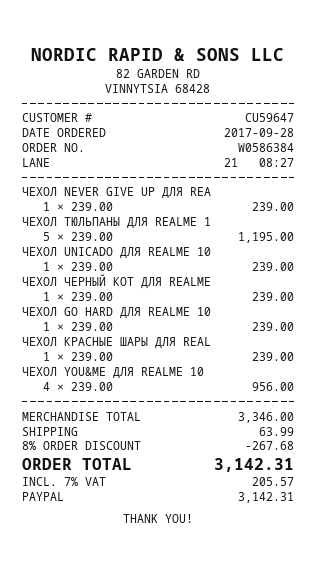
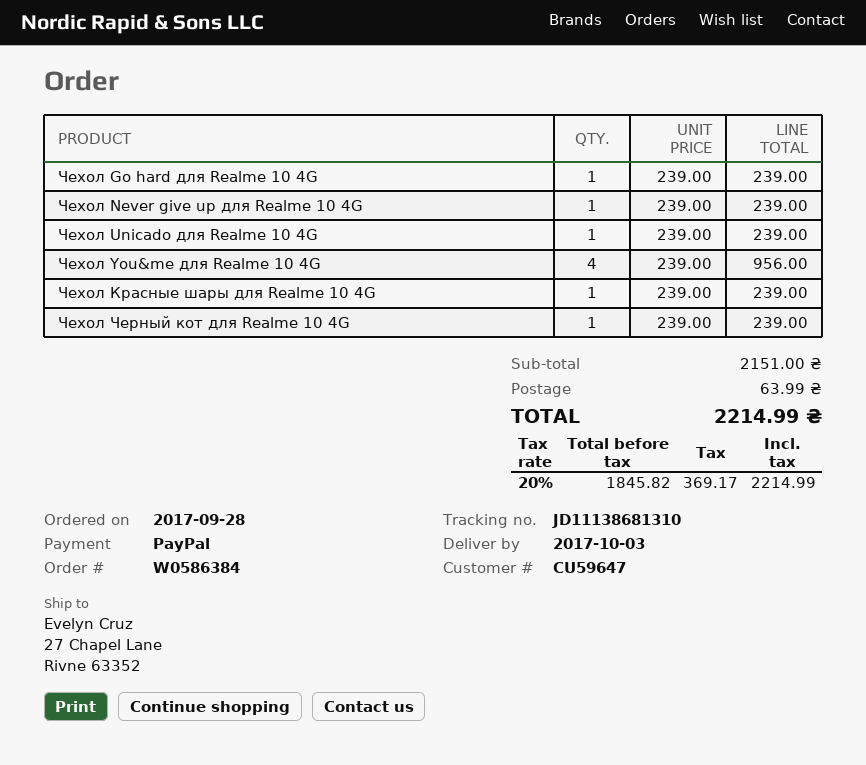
ЧЕХОЛ ТЮЛЬПАНЫ ДЛЯ REALME 1: 5 x 239.00 = 1195.00 -> none
subtotal: 3346.00 -> 2151.00
discount: 8% = 267.68 -> none
tax: 7% = 205.57 -> 20% = 369.17
total: 3142.31 -> 2214.99

